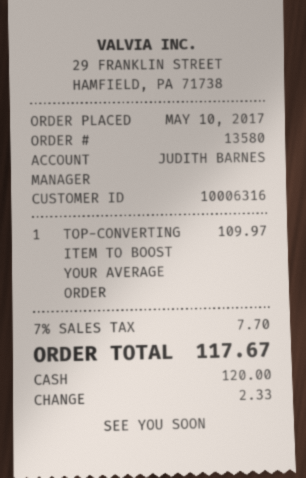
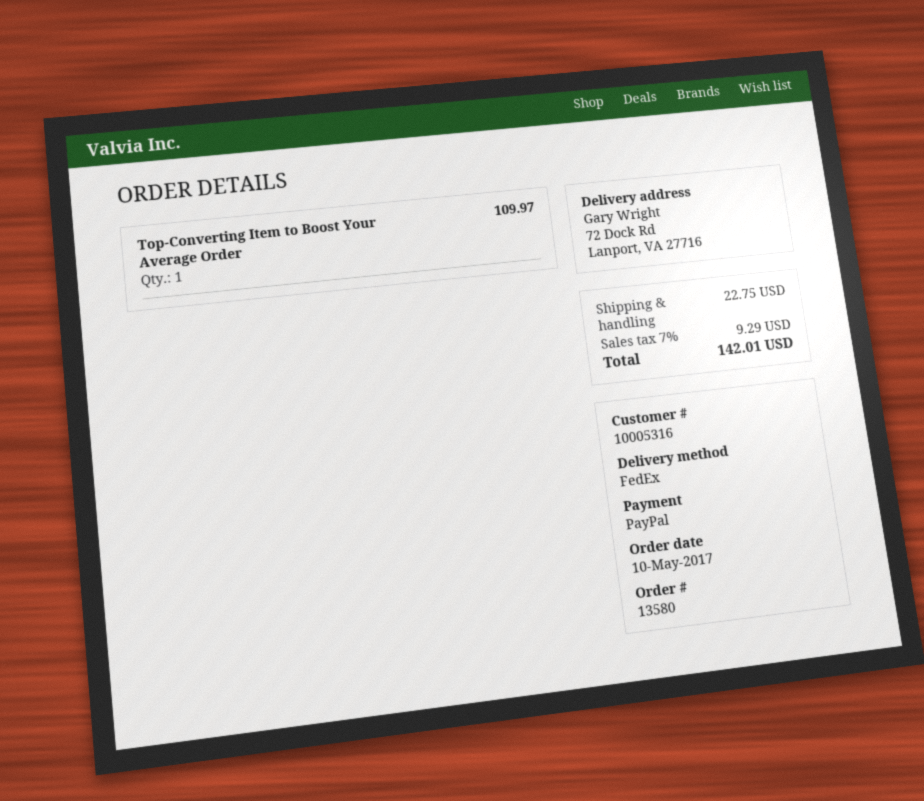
customer number: 10006316 -> 10005316
payment method: cash -> PayPal
shipping: none -> 22.75
tax: 7% = 7.70 -> 7% = 9.29
total: 117.67 -> 142.01

